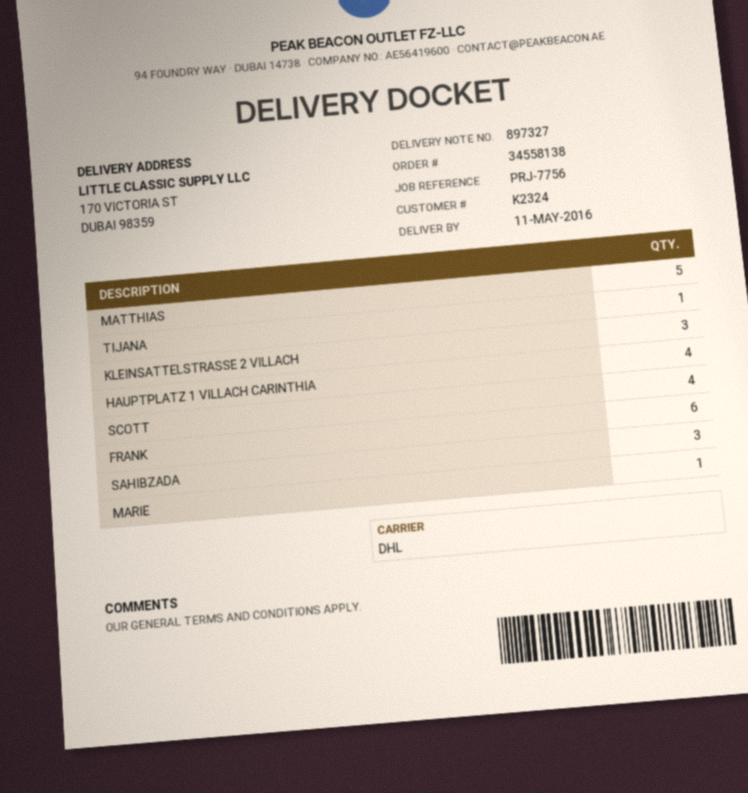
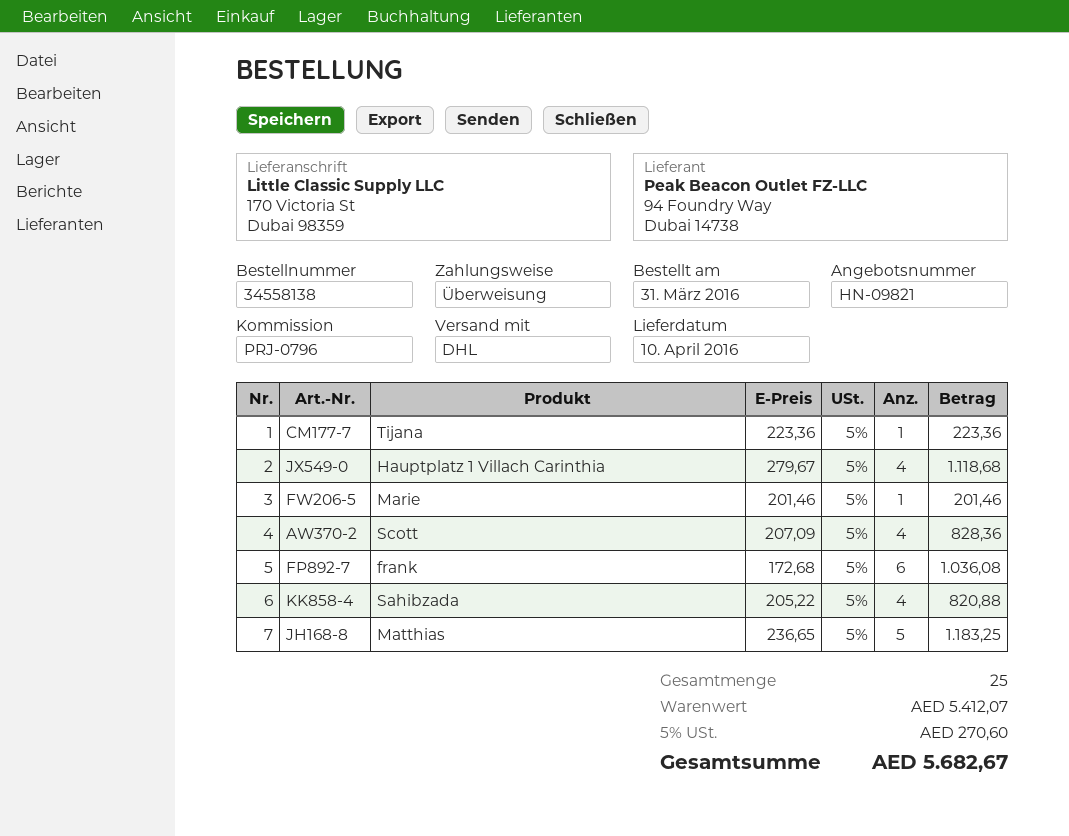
delivery date: 2016-05-11 -> 2016-04-10
reference: PRJ-7756 -> PRJ-0796
KLEINSATTELSTRASSE 2 VILLACH: 3 -> none
SAHIBZADA: 3 -> 4

